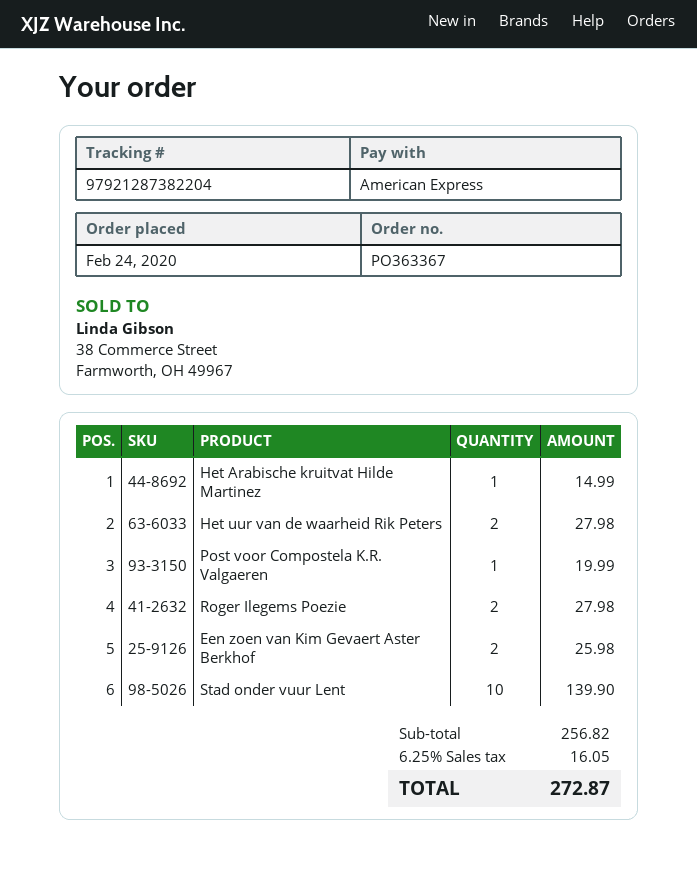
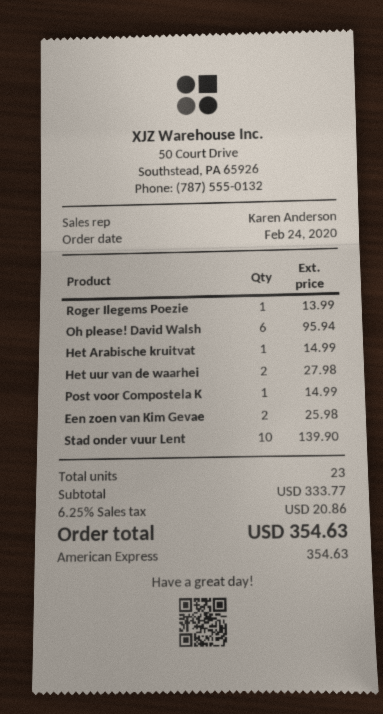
Post voor Compostela K.R. Valgaeren: 1 for 19.99 -> 1 for 14.99
Roger Ilegems Poezie: 2 for 27.98 -> 1 for 13.99
Oh please! David Walsh: none -> 6 for 95.94
subtotal: 256.82 -> 333.77
tax: 6.25% = 16.05 -> 6.25% = 20.86
total: 272.87 -> 354.63

